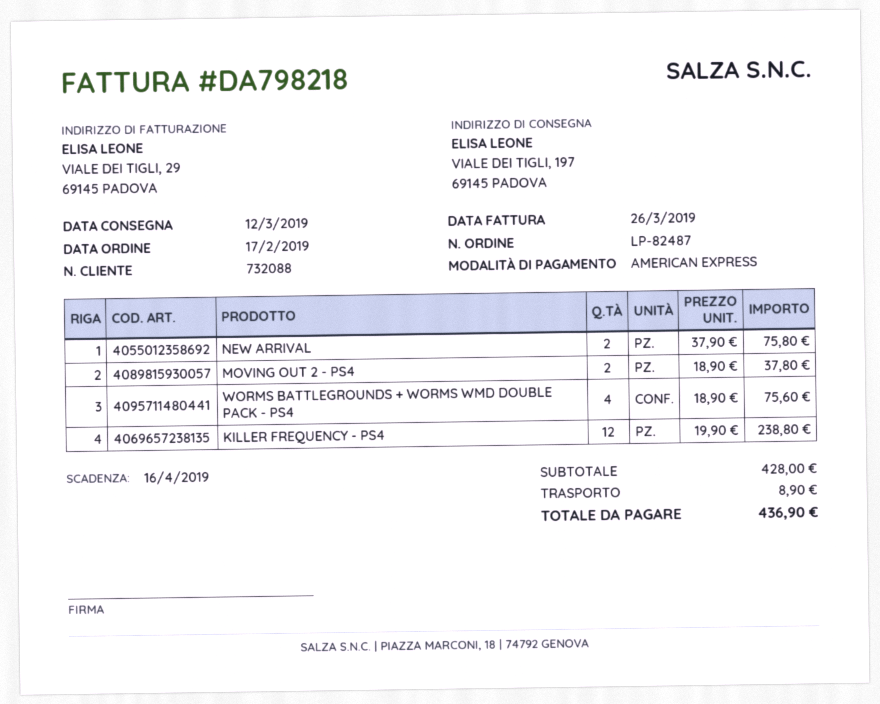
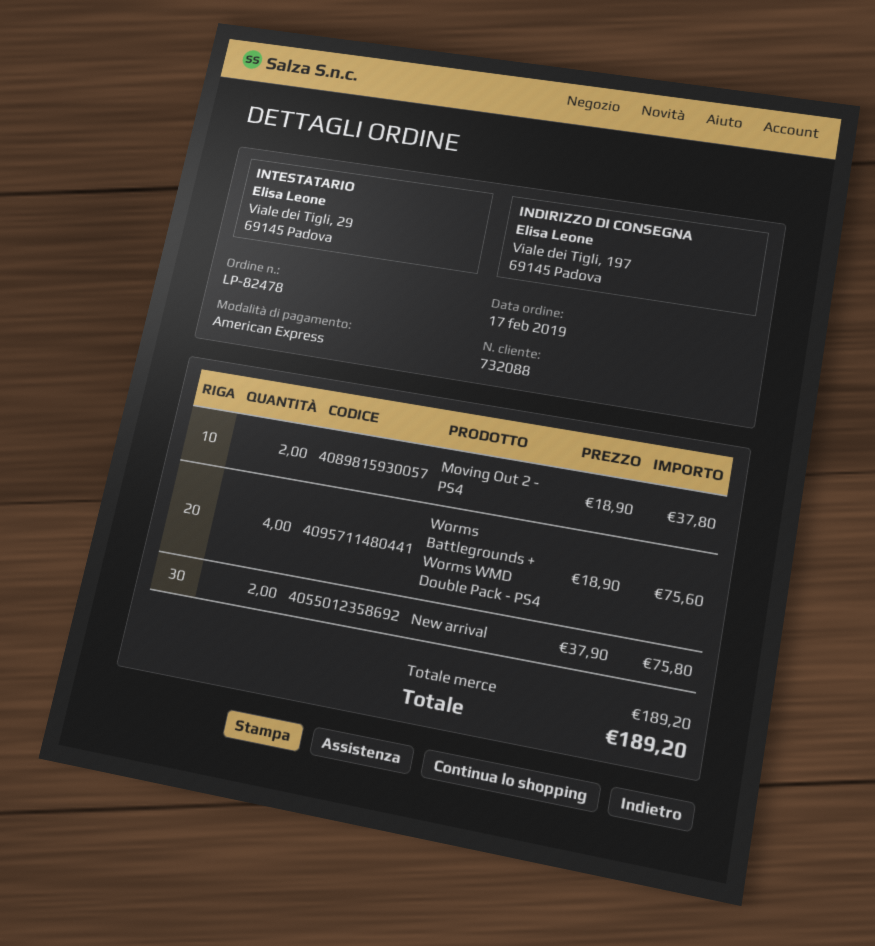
order number: LP-82487 -> LP-82478
KILLER FREQUENCY - PS4: 12 x 19.90 = 238.80 -> none
subtotal: 428.00 -> 189.20
shipping: 8.90 -> none
total: 436.90 -> 189.20

